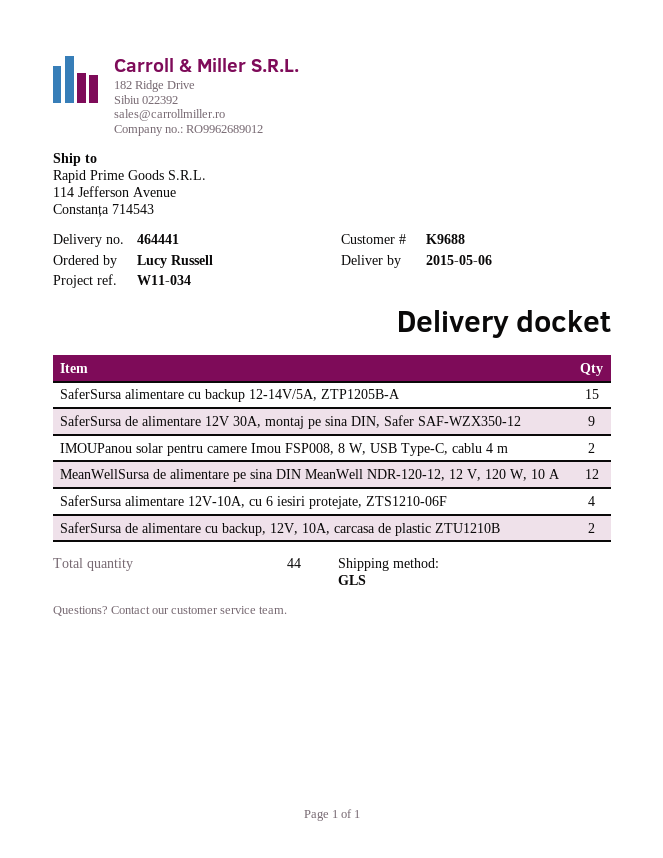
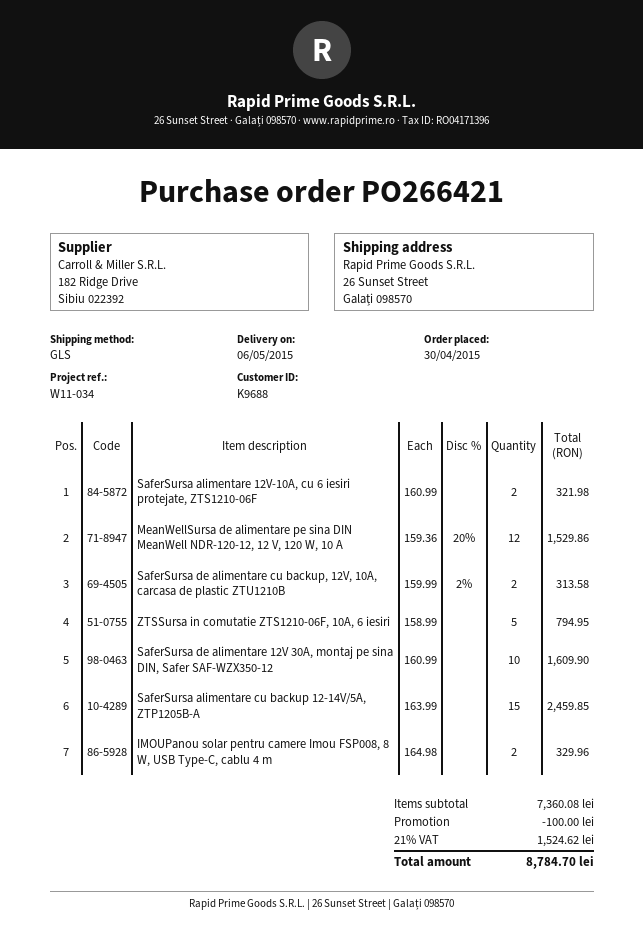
ship to: 114 Jefferson Avenue, Constanța 714543 -> 26 Sunset Street, Galați 098570
SaferSursa de alimentare 12V 30A, montaj pe sina DIN, Safer SAF-WZX350-12: 9 -> 10
SaferSursa alimentare 12V-10A, cu 6 iesiri protejate, ZTS1210-06F: 4 -> 2
ZTSSursa in comutatie ZTS1210-06F, 10A, 6 iesiri: none -> 5

